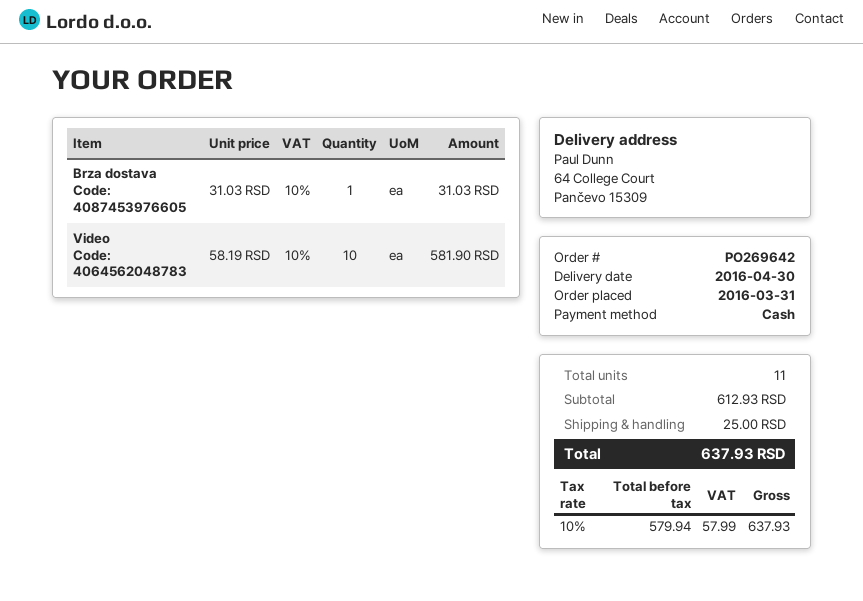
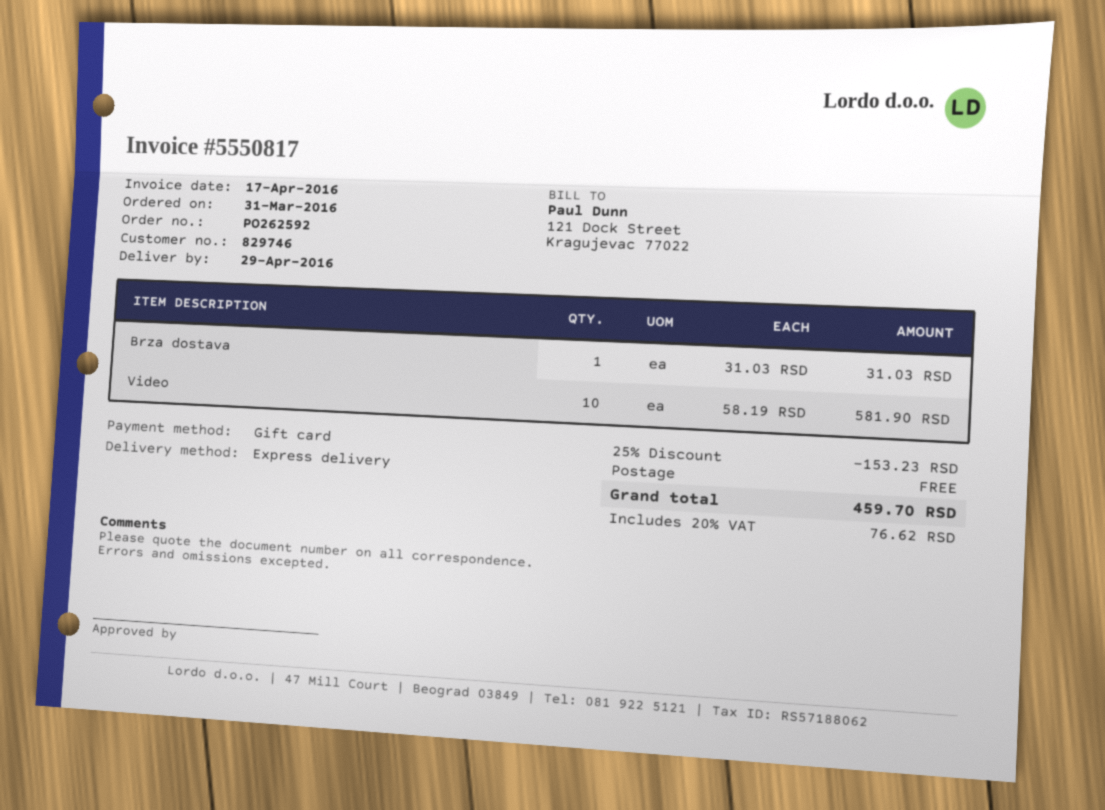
order number: PO269642 -> PO262592
delivery date: 2016-04-30 -> 2016-04-29
payment method: cash -> gift card
discount: none -> 25% = 153.23
shipping: 25.00 -> 0.00
tax: 10% = 57.99 -> 20% = 76.62
total: 637.93 -> 459.70

